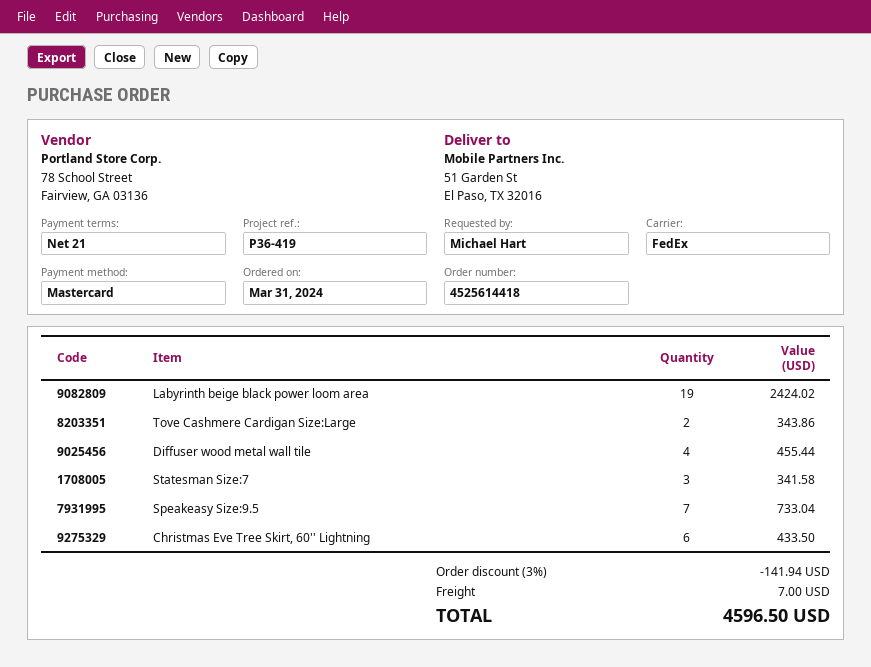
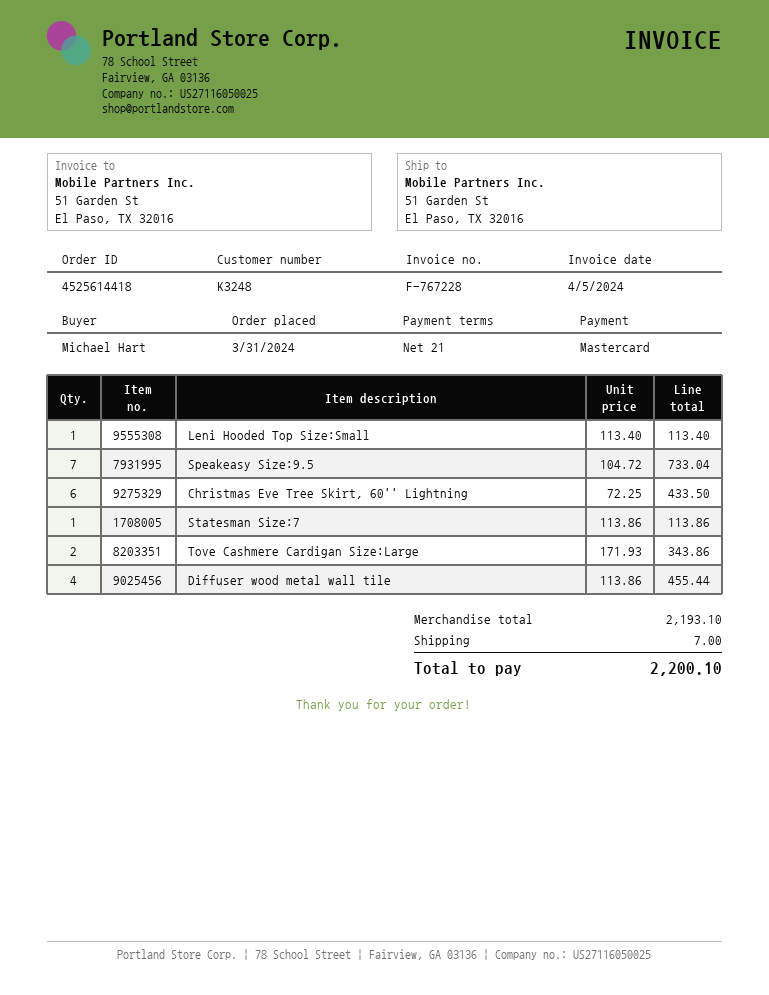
Labyrinth beige black power loom area: 19 for 2424.02 -> none
Statesman Size:7: 3 for 341.58 -> 1 for 113.86
Leni Hooded Top Size:Small: none -> 1 for 113.40
discount: 3% = 141.94 -> none
total: 4596.50 -> 2200.10

